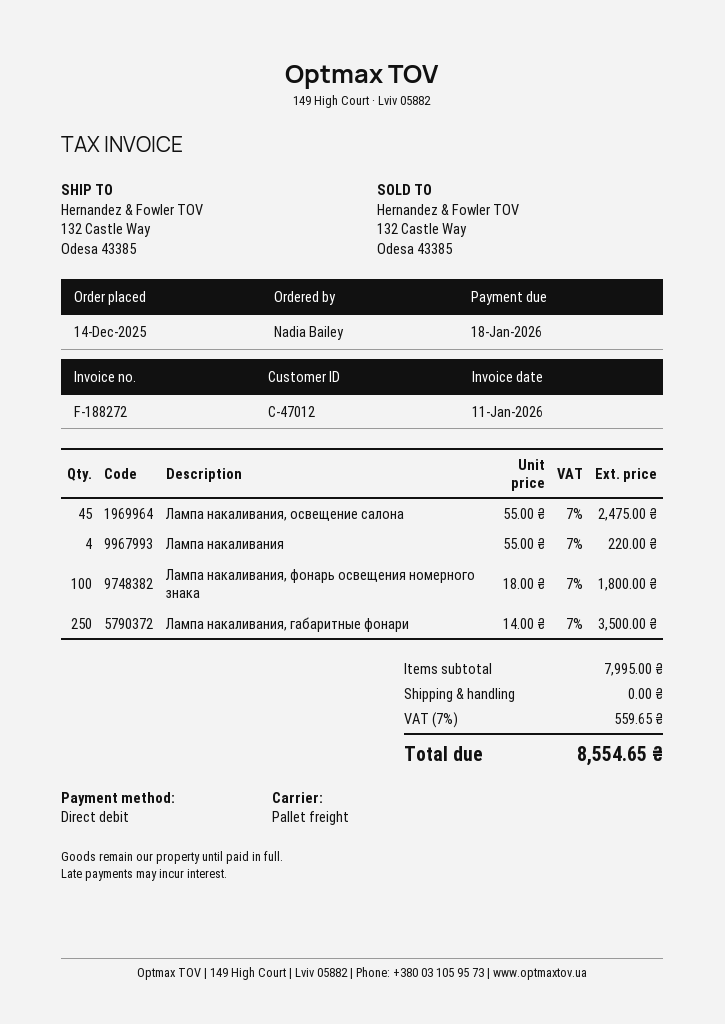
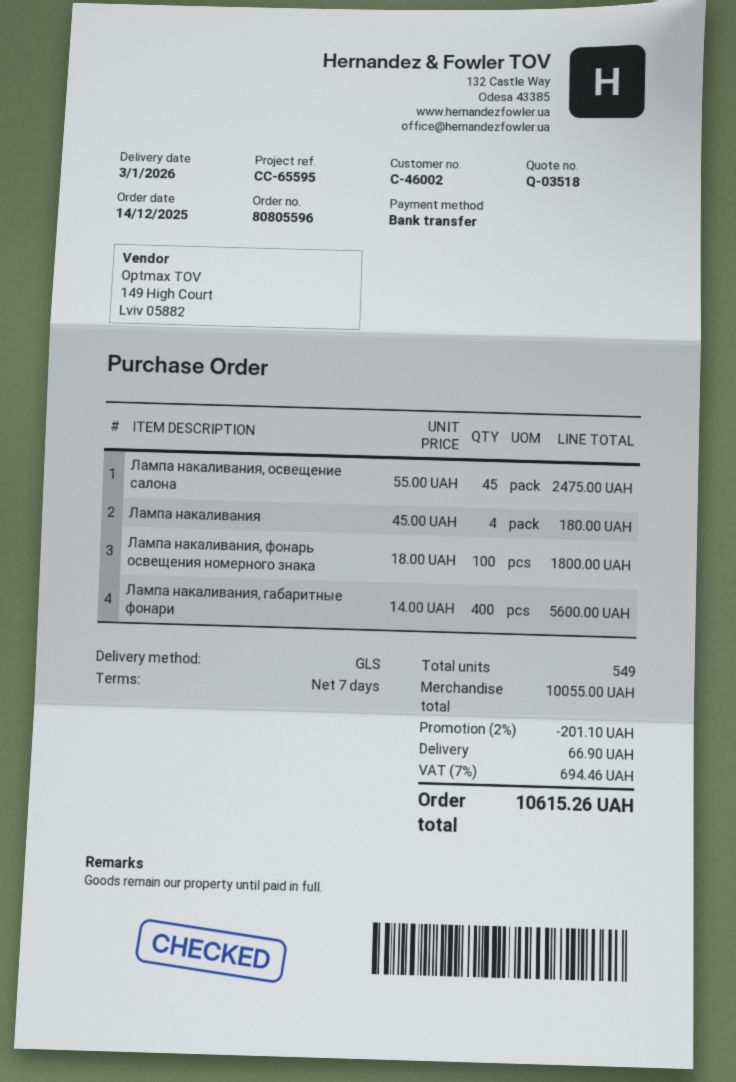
customer number: C-47012 -> C-46002
payment method: direct debit -> bank transfer
shipping method: pallet freight -> GLS
Лампа накаливания: 4 x 55.00 = 220.00 -> 4 x 45.00 = 180.00
Лампа накаливания, габаритные фонари: 250 x 14.00 = 3500.00 -> 400 x 14.00 = 5600.00
subtotal: 7995.00 -> 10055.00
discount: none -> 2% = 201.10
shipping: 0.00 -> 66.90
tax: 7% = 559.65 -> 7% = 694.46
total: 8554.65 -> 10615.26

